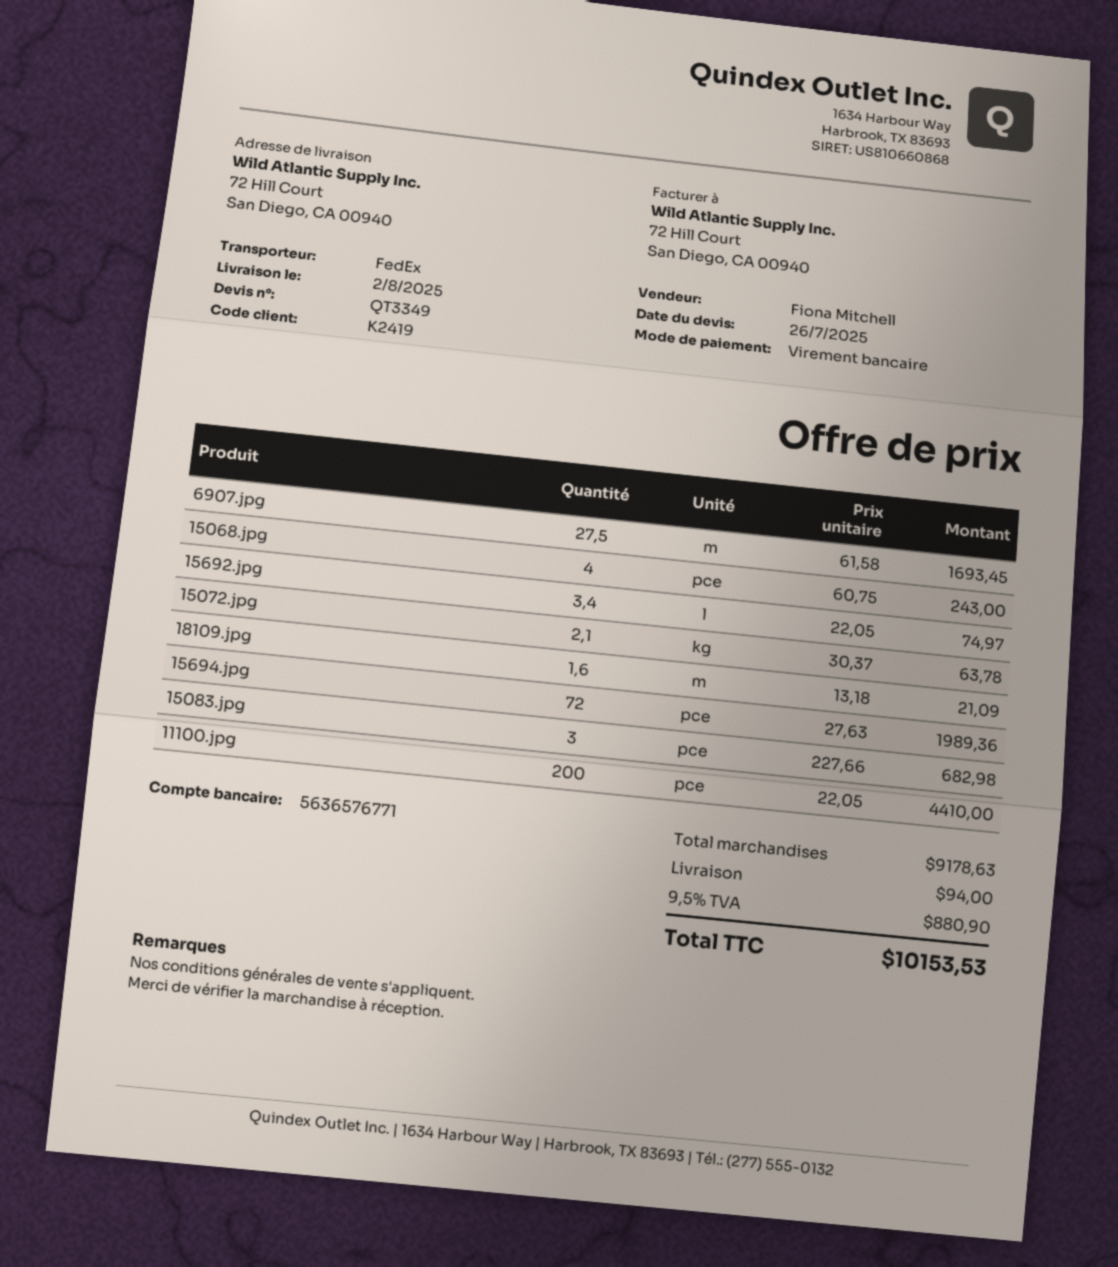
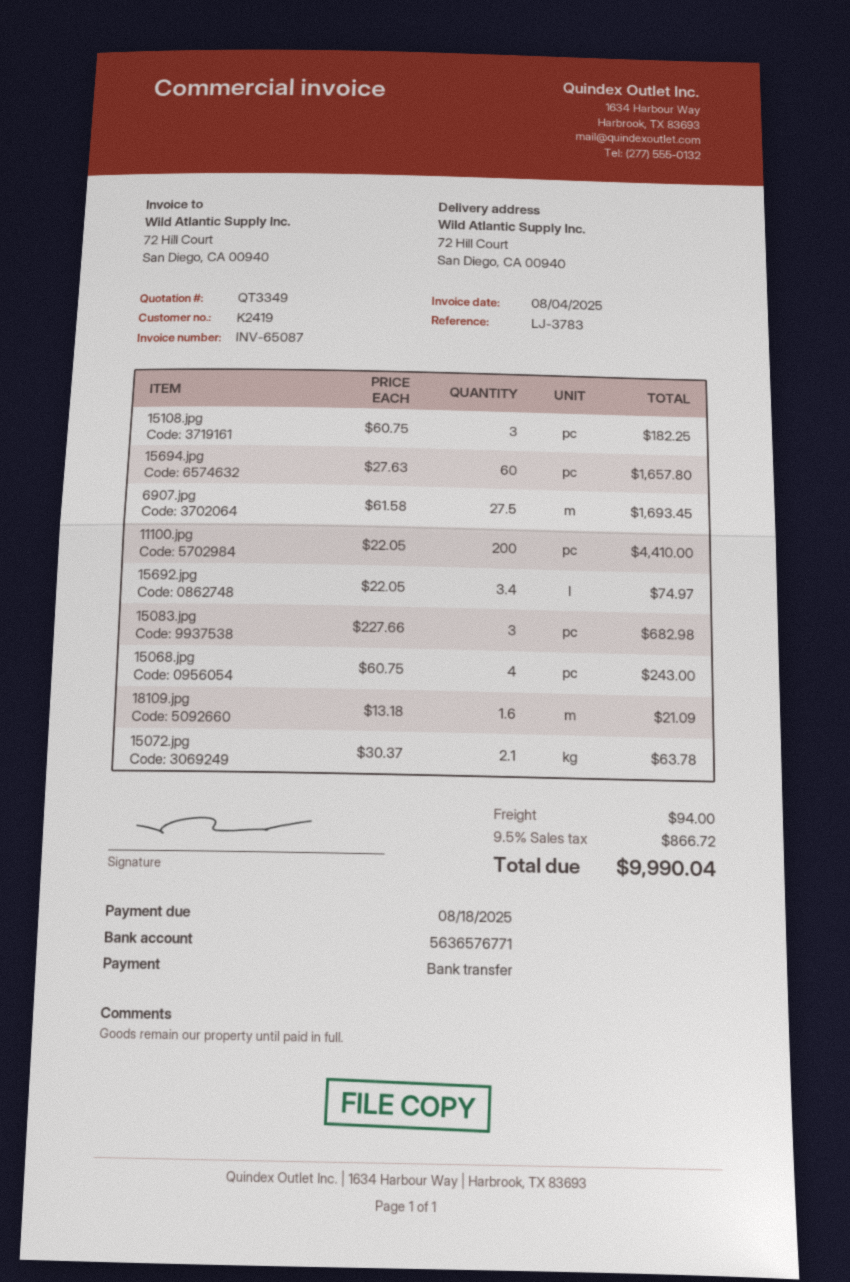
15694.jpg: 72 x 27.63 = 1989.36 -> 60 x 27.63 = 1657.80
15108.jpg: none -> 3 x 60.75 = 182.25
tax: 9.5% = 880.90 -> 9.5% = 866.72
total: 10153.53 -> 9990.04

